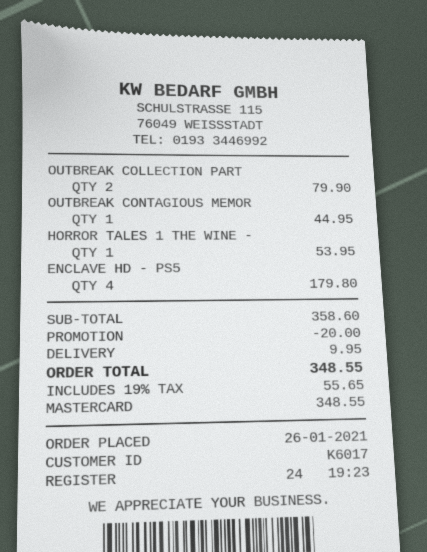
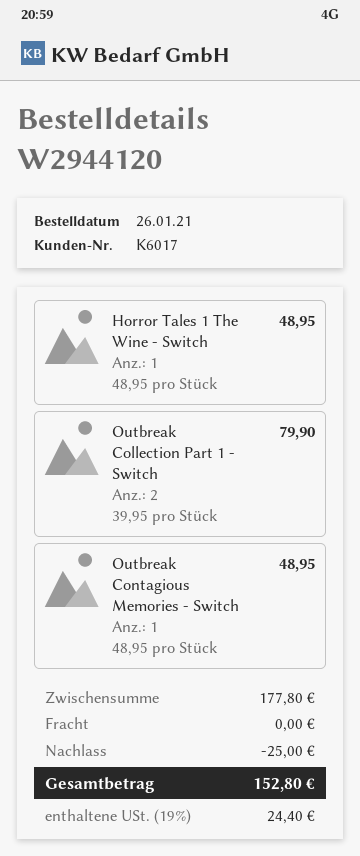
OUTBREAK CONTAGIOUS MEMOR: 1 for 44.95 -> 1 for 48.95
HORROR TALES 1 THE WINE -: 1 for 53.95 -> 1 for 48.95
ENCLAVE HD - PS5: 4 for 179.80 -> none
subtotal: 358.60 -> 177.80
discount: 20.00 -> 25.00
shipping: 9.95 -> 0.00
tax: 19% = 55.65 -> 19% = 24.40
total: 348.55 -> 152.80

